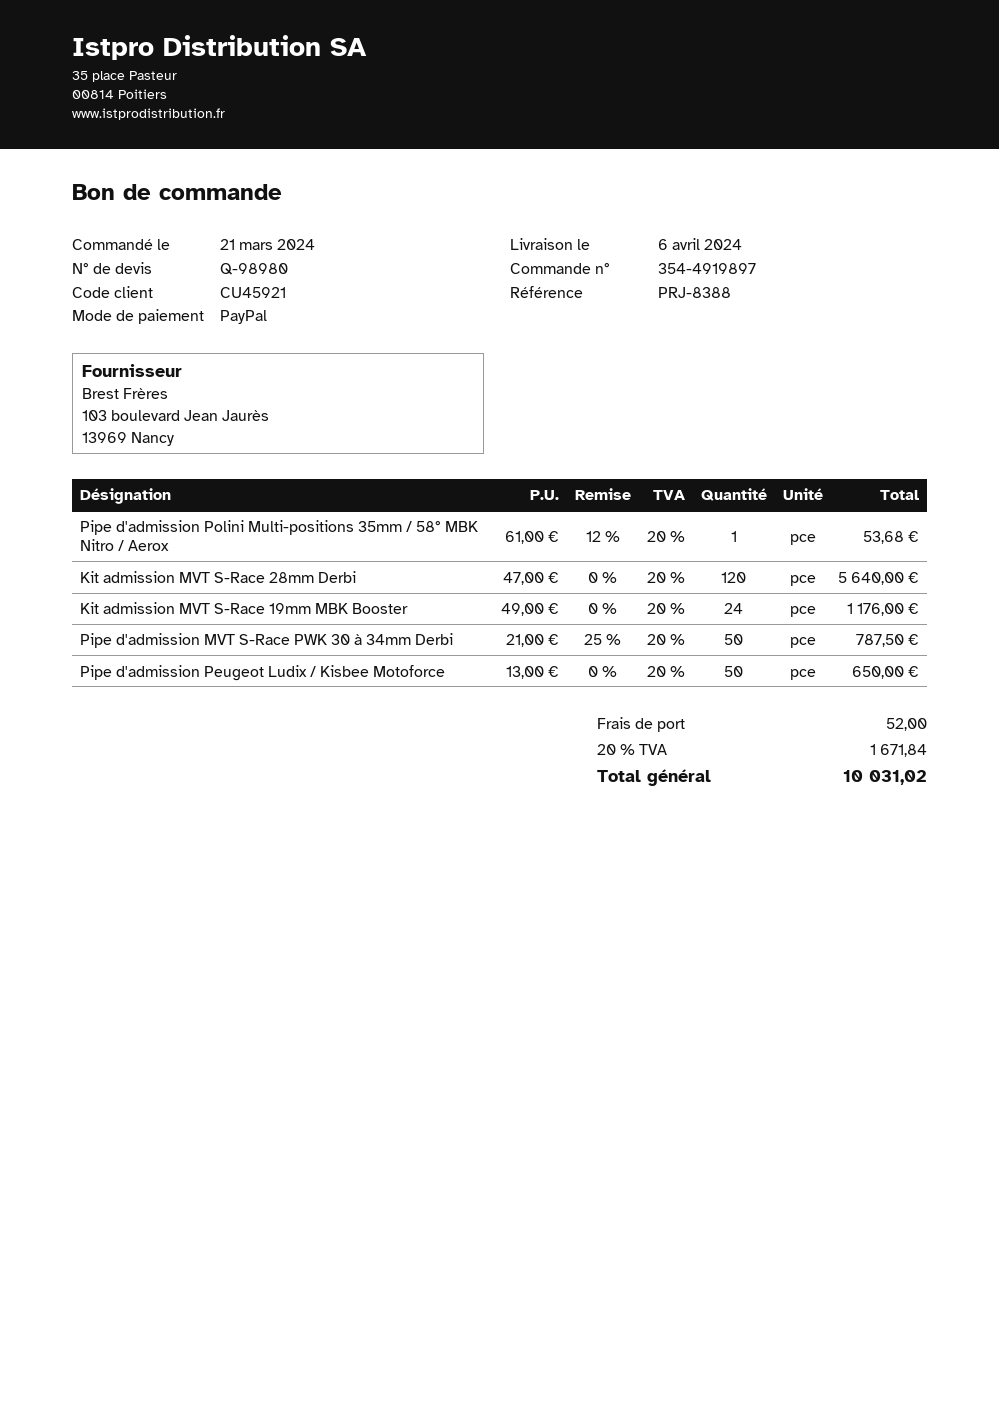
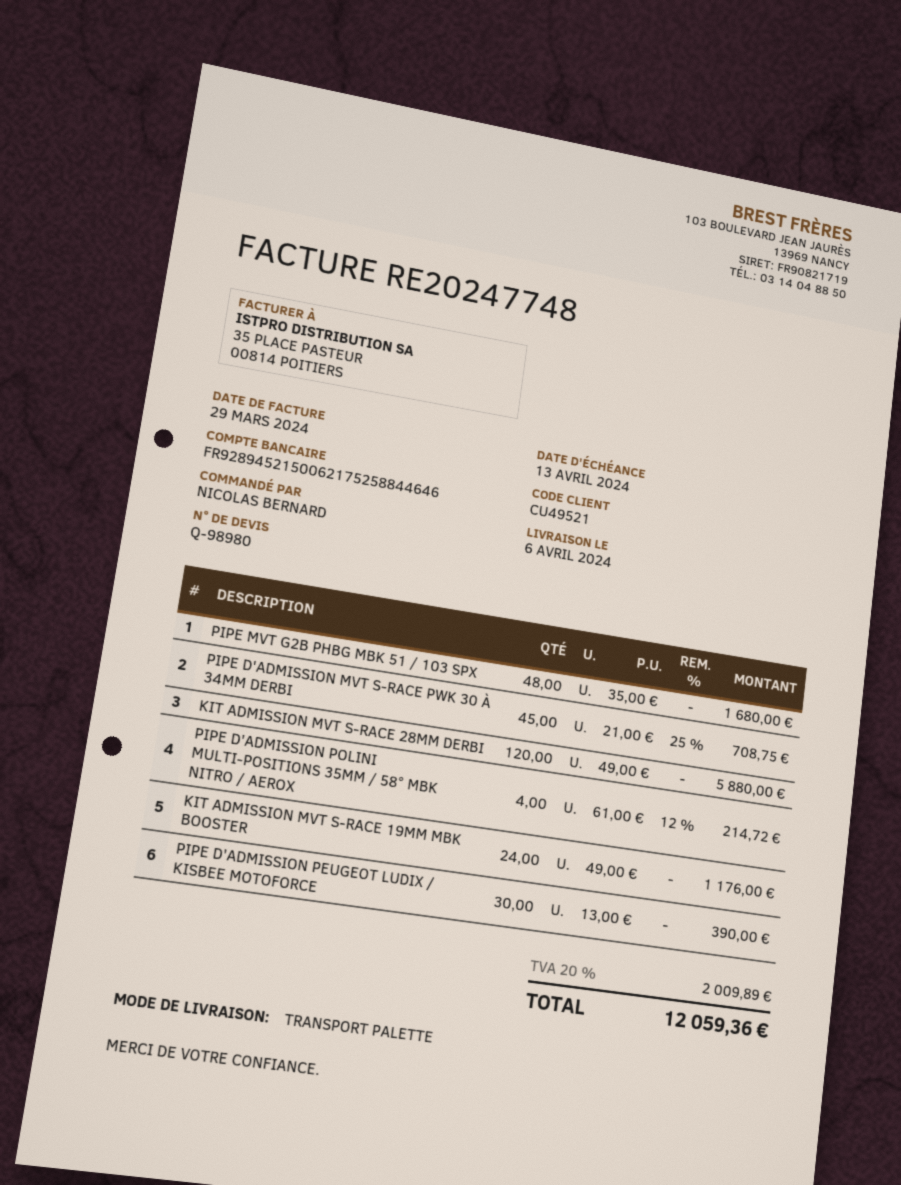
customer number: CU45921 -> CU49521
Pipe d'admission Polini Multi-positions 35mm / 58° MBK Nitro / Aerox: 1 x 61.00 - 12% = 53.68 -> 4 x 61.00 - 12% = 214.72
Kit admission MVT S-Race 28mm Derbi: 120 x 47.00 = 5640.00 -> 120 x 49.00 = 5880.00
Pipe d'admission MVT S-Race PWK 30 à 34mm Derbi: 50 x 21.00 - 25% = 787.50 -> 45 x 21.00 - 25% = 708.75
Pipe d'admission Peugeot Ludix / Kisbee Motoforce: 50 x 13.00 = 650.00 -> 30 x 13.00 = 390.00
PIPE MVT G2B PHBG MBK 51 / 103 SPX: none -> 48 x 35.00 = 1680.00
shipping: 52.00 -> none
tax: 20% = 1671.84 -> 20% = 2009.89
total: 10031.02 -> 12059.36

